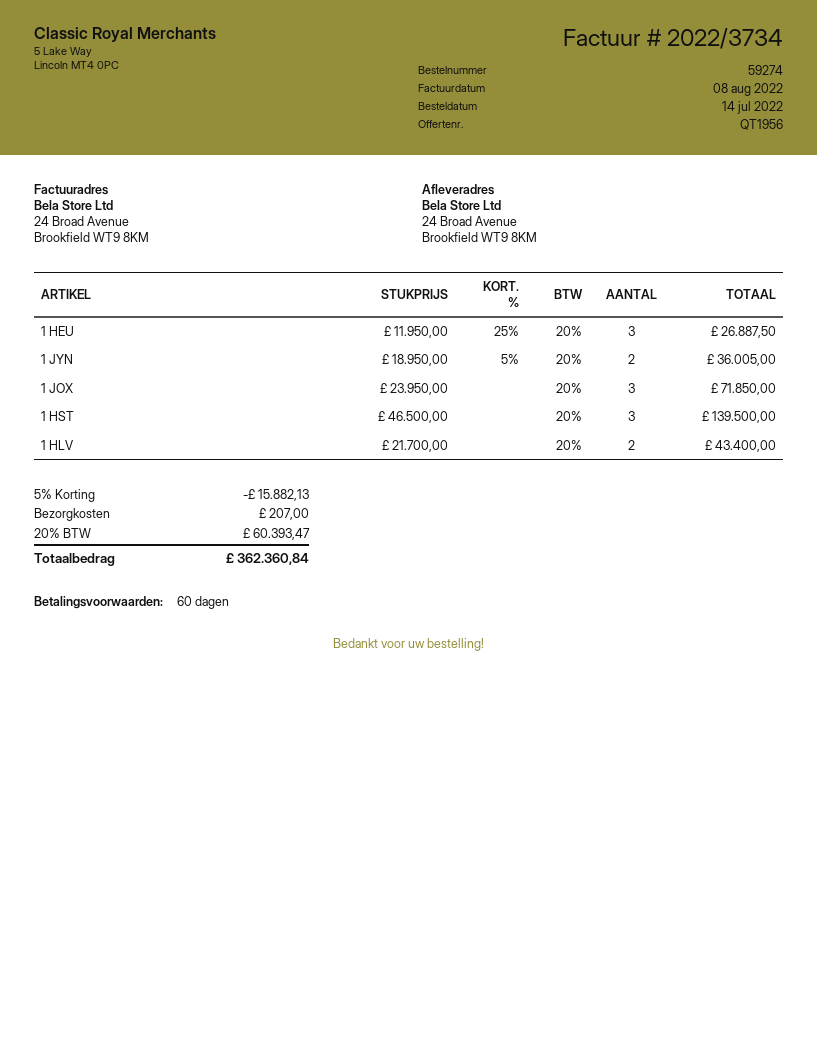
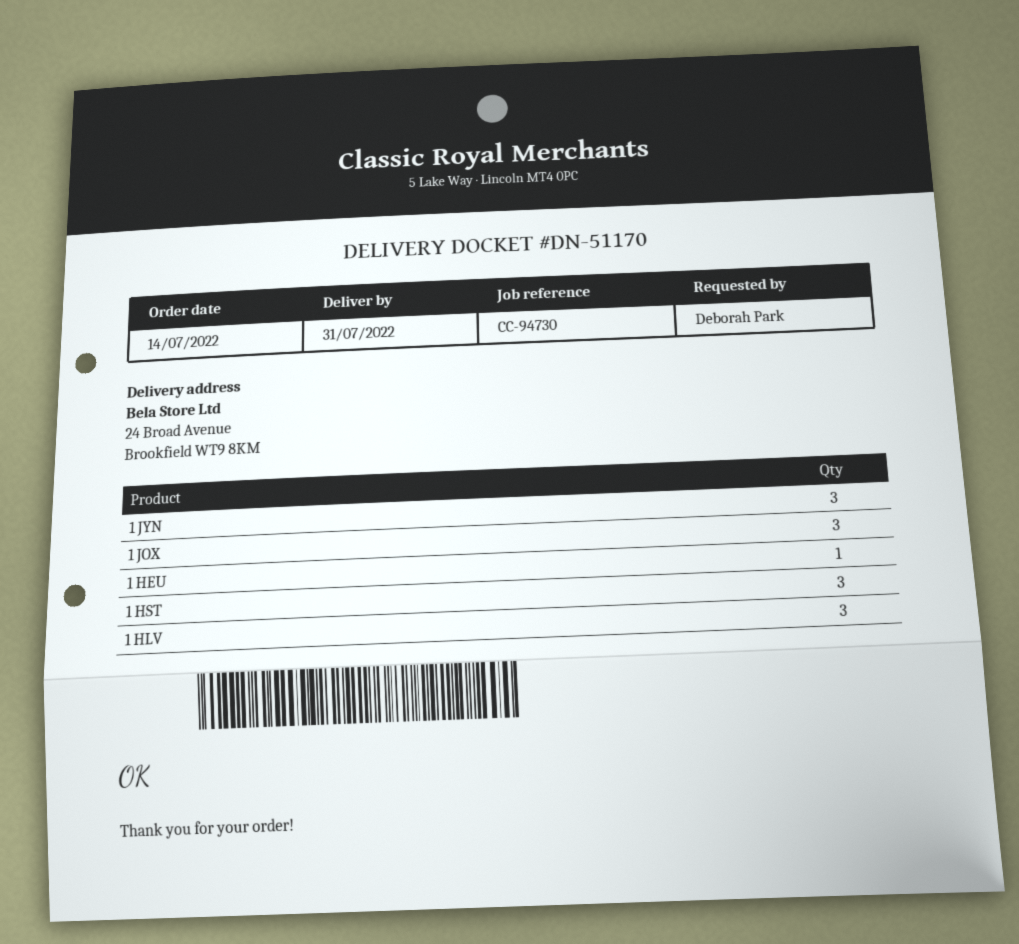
1 HEU: 3 -> 1
1 JYN: 2 -> 3
1 HLV: 2 -> 3

